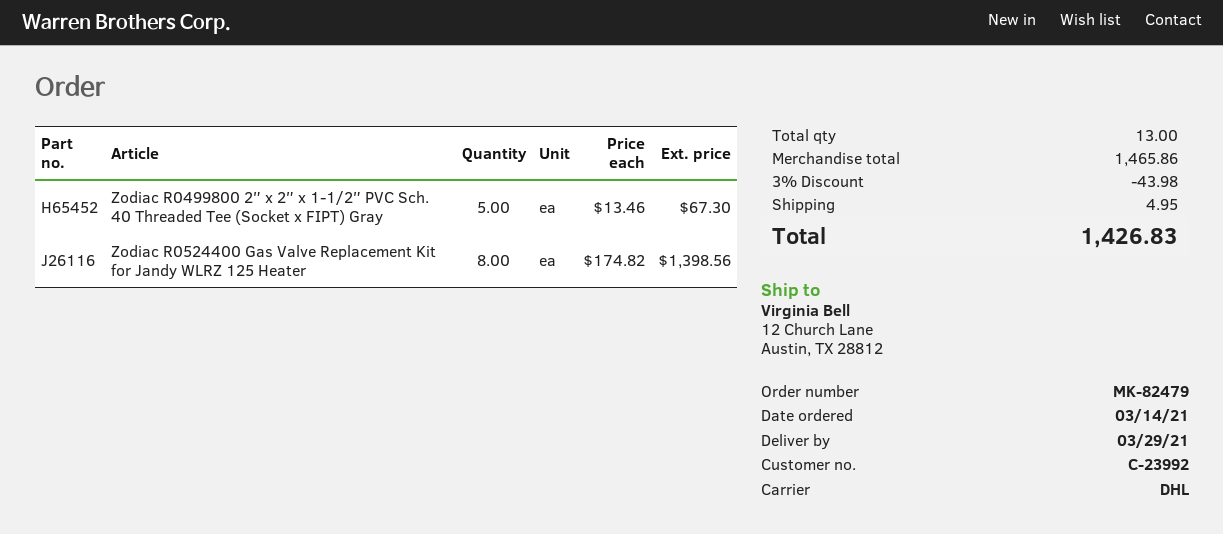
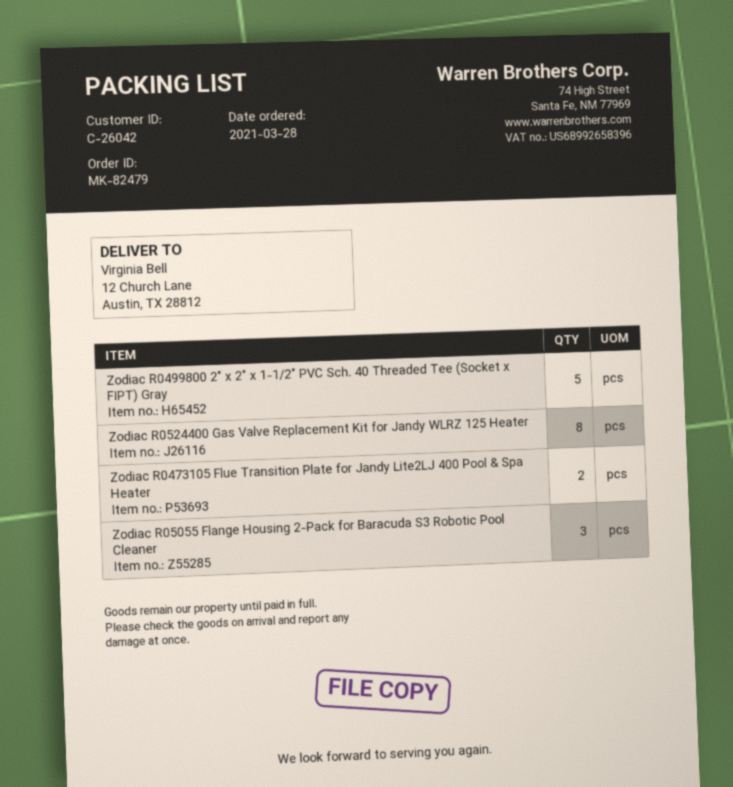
order date: 2021-03-14 -> 2021-03-28
customer number: C-23992 -> C-26042
Zodiac R0473105 Flue Transition Plate for Jandy Lite2LJ 400 Pool & Spa Heater: none -> 2
Zodiac R05055 Flange Housing 2-Pack for Baracuda S3 Robotic Pool Cleaner: none -> 3

